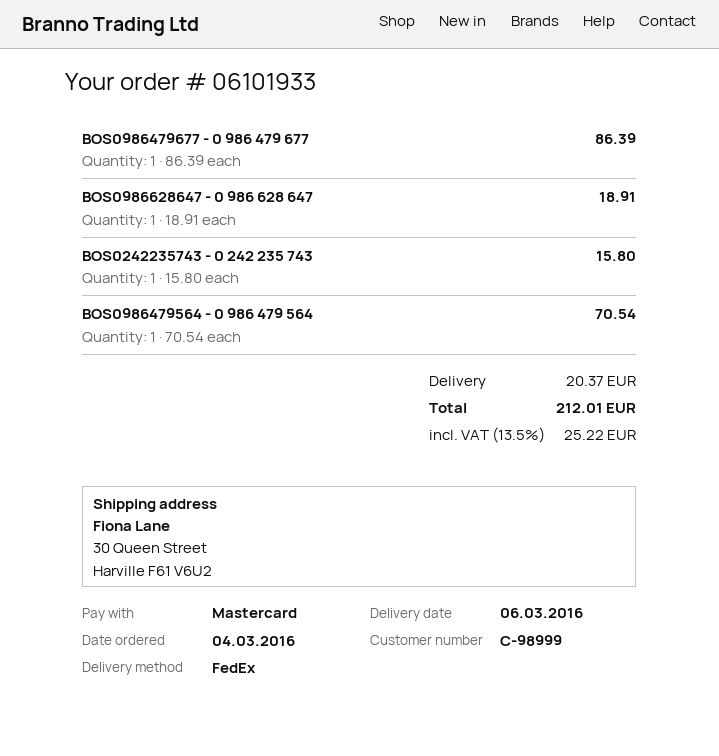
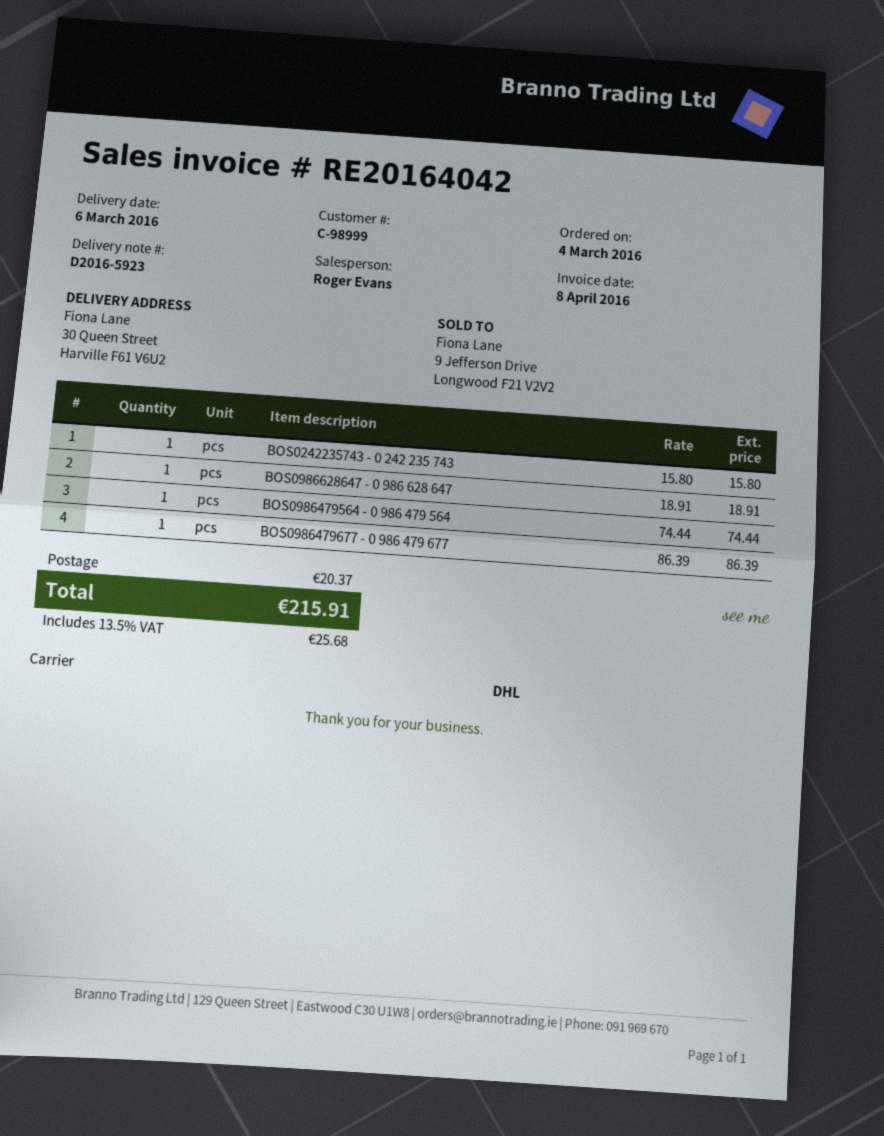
shipping method: FedEx -> DHL
BOS0986479564 - 0 986 479 564: 1 x 70.54 = 70.54 -> 1 x 74.44 = 74.44
tax: 13.5% = 25.22 -> 13.5% = 25.68
total: 212.01 -> 215.91

